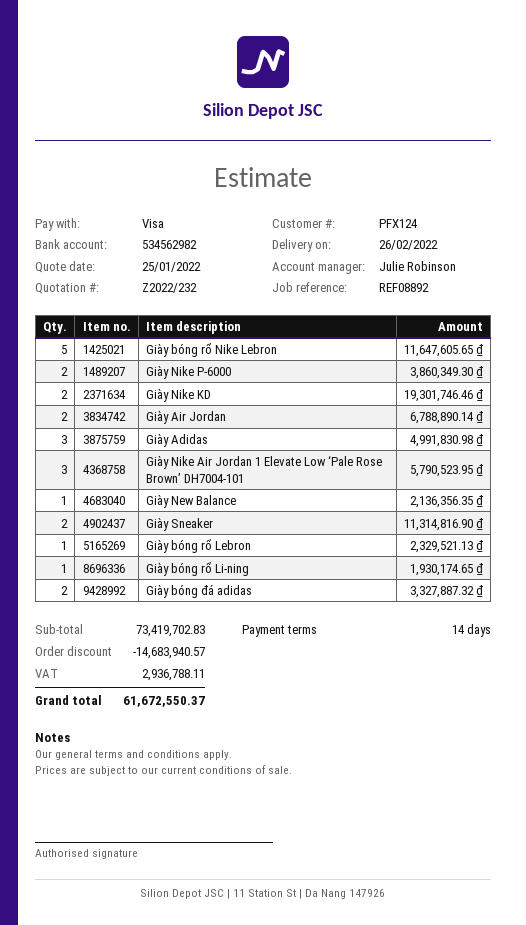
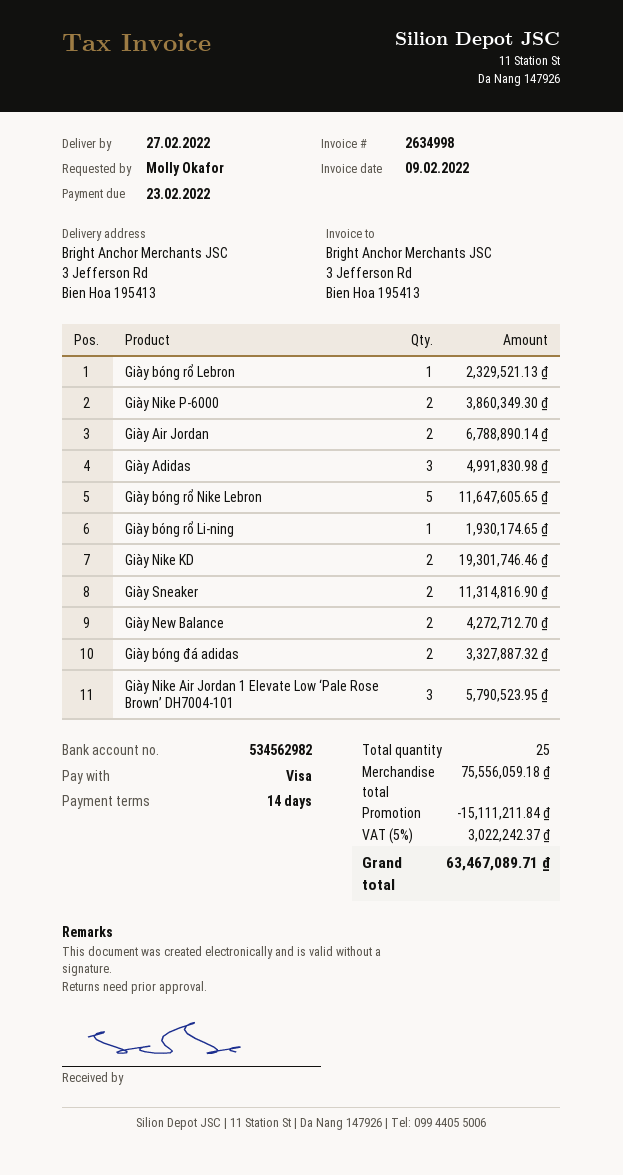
delivery date: 2022-02-26 -> 2022-02-27
Giày New Balance: 1 for 2136356.35 -> 2 for 4272712.70
subtotal: 73419702.83 -> 75556059.18
discount: 14683940.57 -> 15111211.84
tax: 2936788.11 -> 3022242.37
total: 61672550.37 -> 63467089.71

